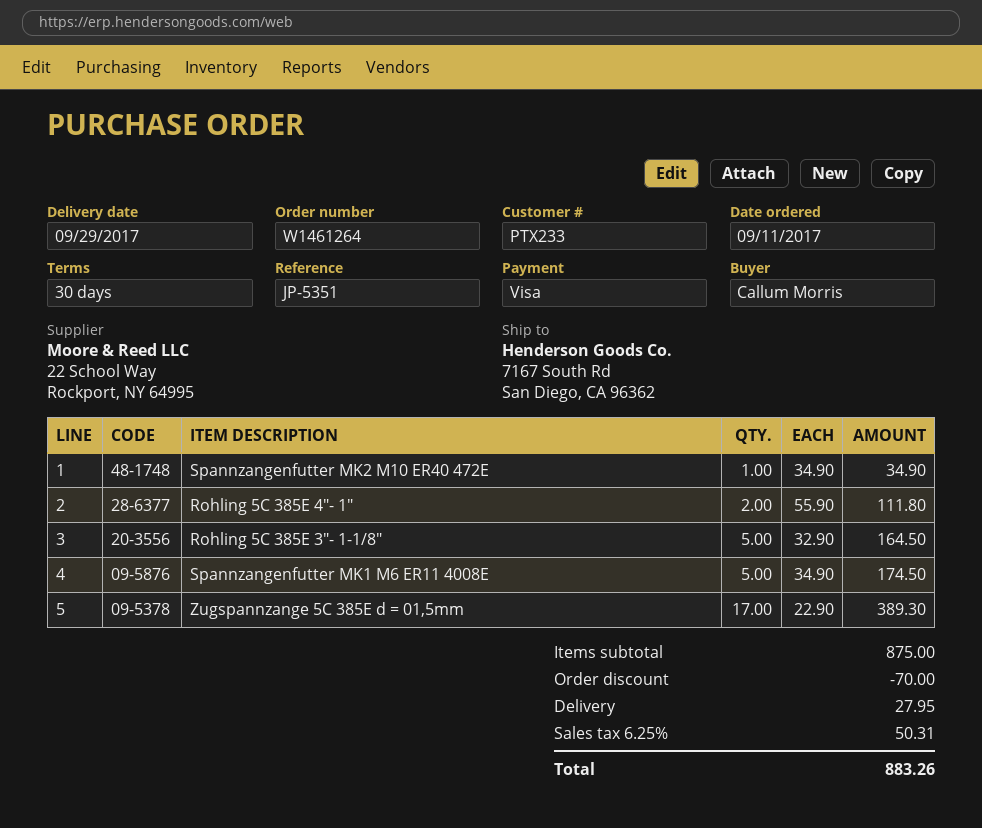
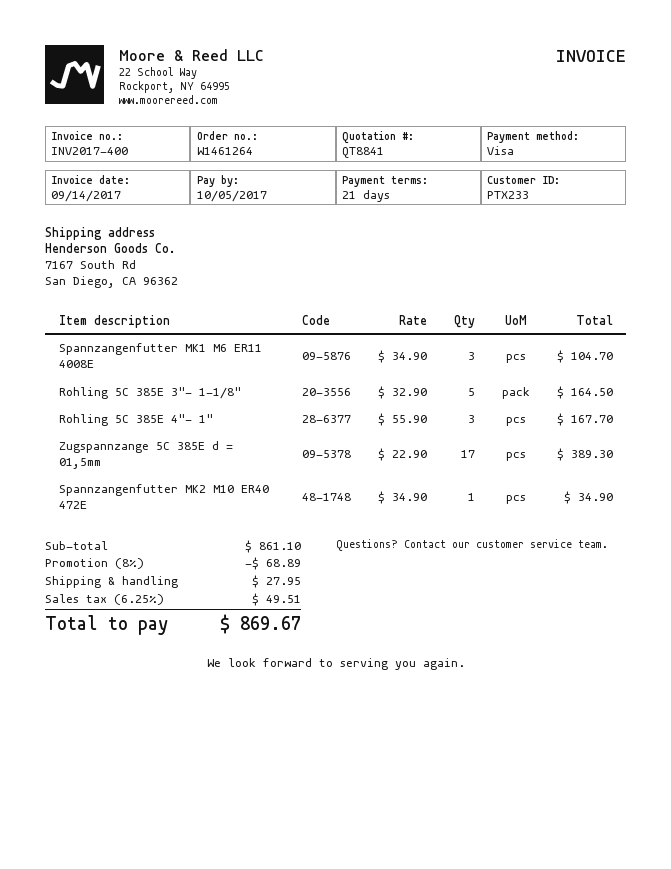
payment terms: 30 days -> 21 days
Rohling 5C 385E 4"- 1": 2 x 55.90 = 111.80 -> 3 x 55.90 = 167.70
Spannzangenfutter MK1 M6 ER11 4008E: 5 x 34.90 = 174.50 -> 3 x 34.90 = 104.70
subtotal: 875.00 -> 861.10
discount: 70.00 -> 68.89
tax: 6.25% = 50.31 -> 6.25% = 49.51
total: 883.26 -> 869.67

